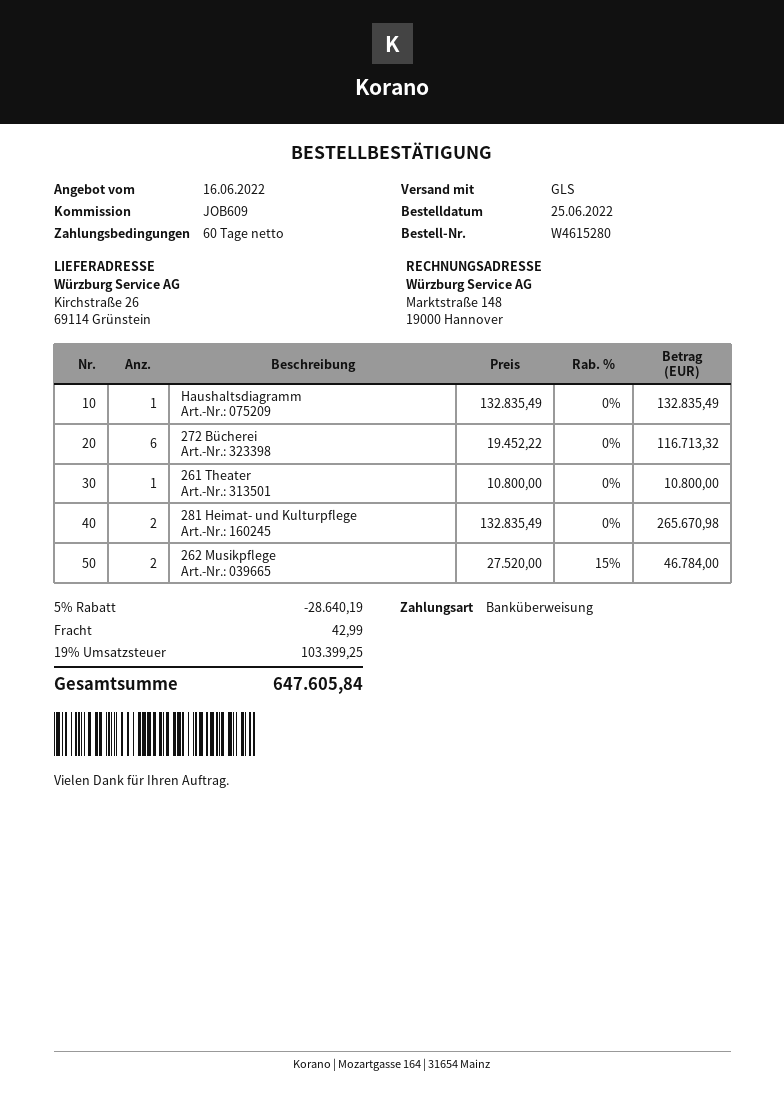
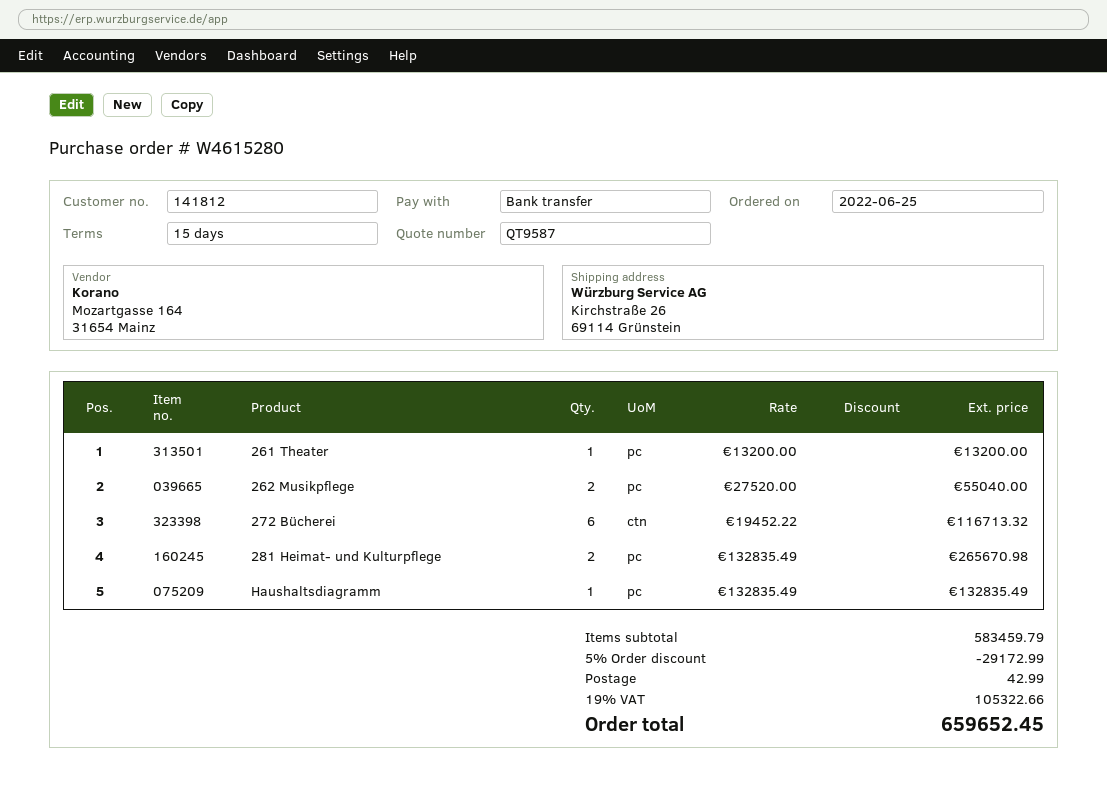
payment terms: 60 days -> 15 days
261 Theater: 1 x 10800.00 = 10800.00 -> 1 x 13200.00 = 13200.00
262 Musikpflege: 2 x 27520.00 - 15% = 46784.00 -> 2 x 27520.00 = 55040.00
discount: 5% = 28640.19 -> 5% = 29172.99
tax: 19% = 103399.25 -> 19% = 105322.66
total: 647605.84 -> 659652.45

